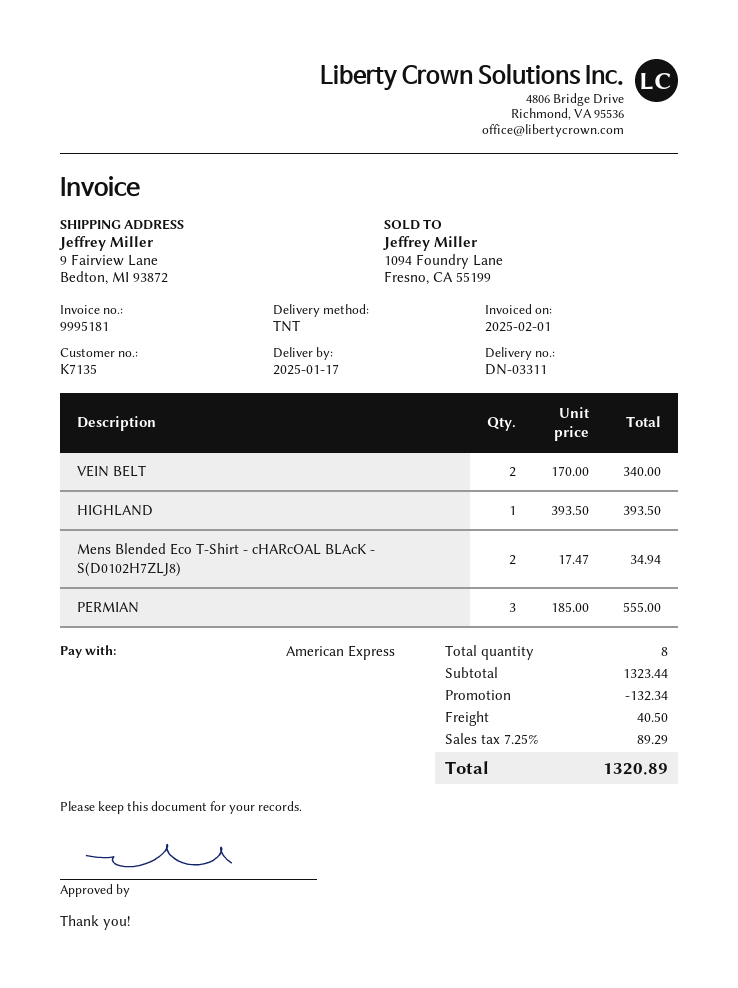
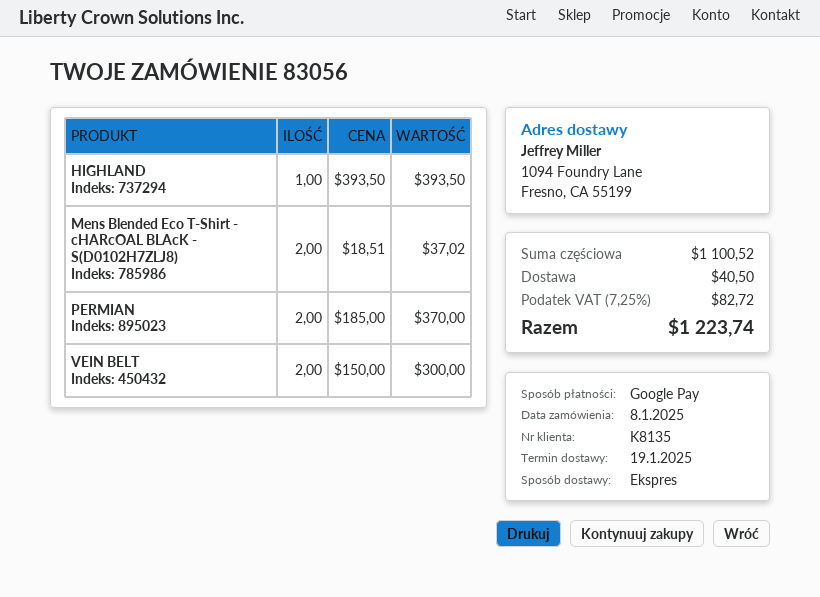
delivery date: 2025-01-17 -> 2025-01-19
customer number: K7135 -> K8135
payment method: American Express -> Google Pay
shipping method: TNT -> express
ship to: 9 Fairview Lane, Bedton, MI 93872 -> 1094 Foundry Lane, Fresno, CA 55199
VEIN BELT: 2 x 170.00 = 340.00 -> 2 x 150.00 = 300.00
Mens Blended Eco T-Shirt - cHARcOAL BLAcK - S(D0102H7ZLJ8): 2 x 17.47 = 34.94 -> 2 x 18.51 = 37.02
PERMIAN: 3 x 185.00 = 555.00 -> 2 x 185.00 = 370.00
subtotal: 1323.44 -> 1100.52
discount: 132.34 -> none
tax: 7.25% = 89.29 -> 7.25% = 82.72
total: 1320.89 -> 1223.74

